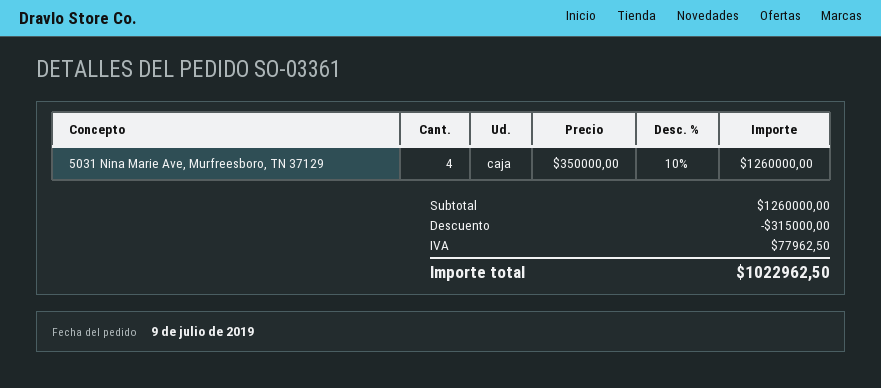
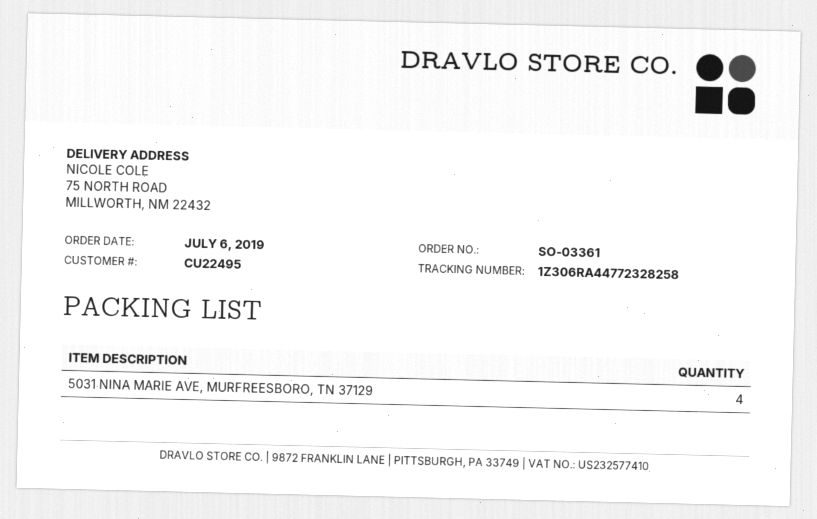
order date: 2019-07-09 -> 2019-07-06

